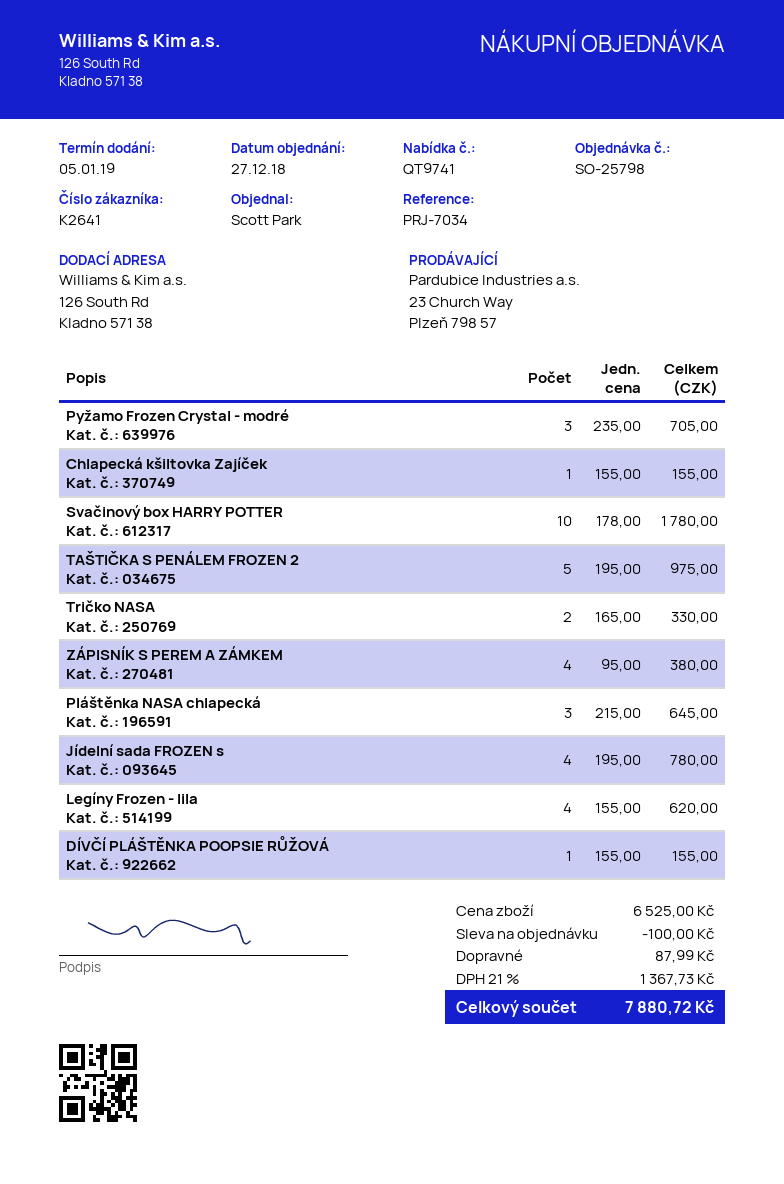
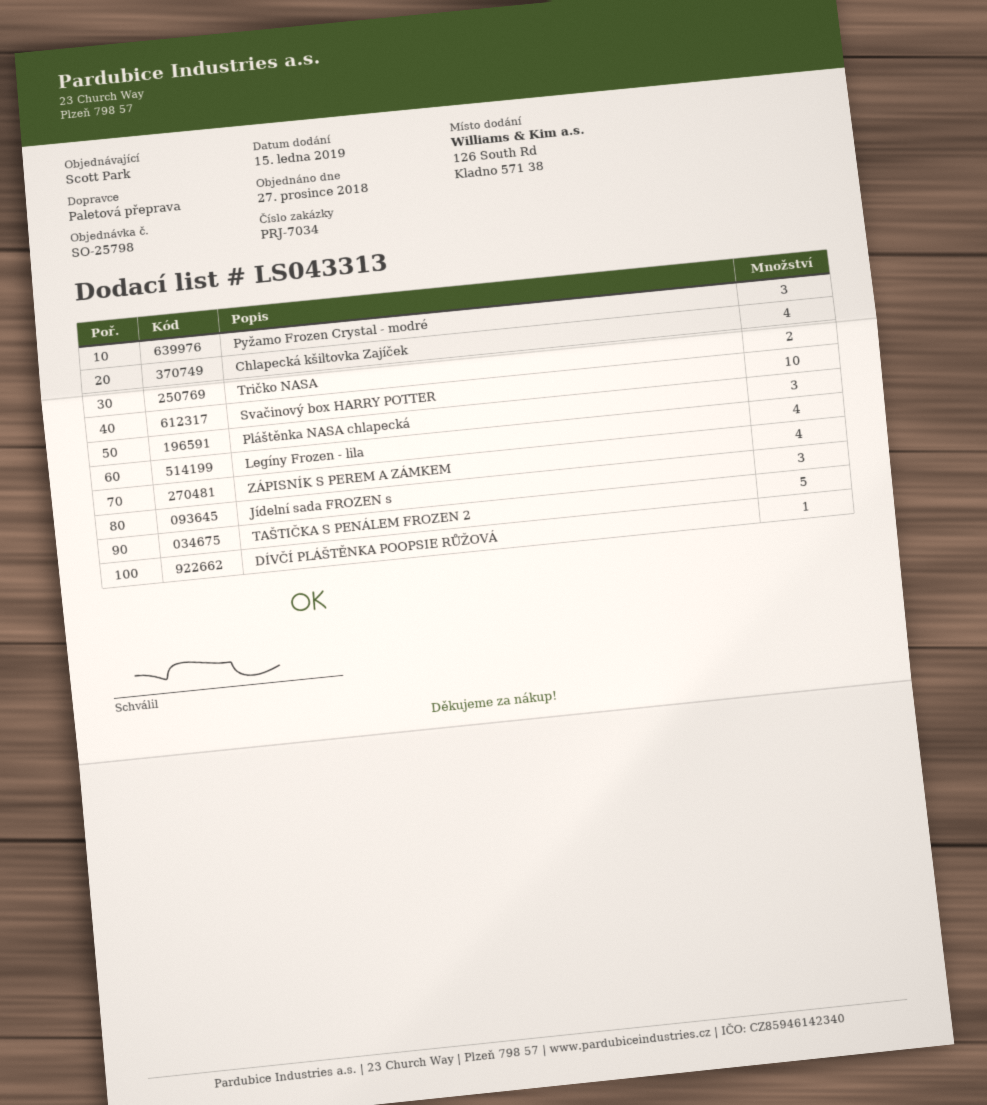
delivery date: 2019-01-05 -> 2019-01-15
Chlapecká kšiltovka Zajíček: 1 -> 4
Jídelní sada FROZEN s: 4 -> 3

